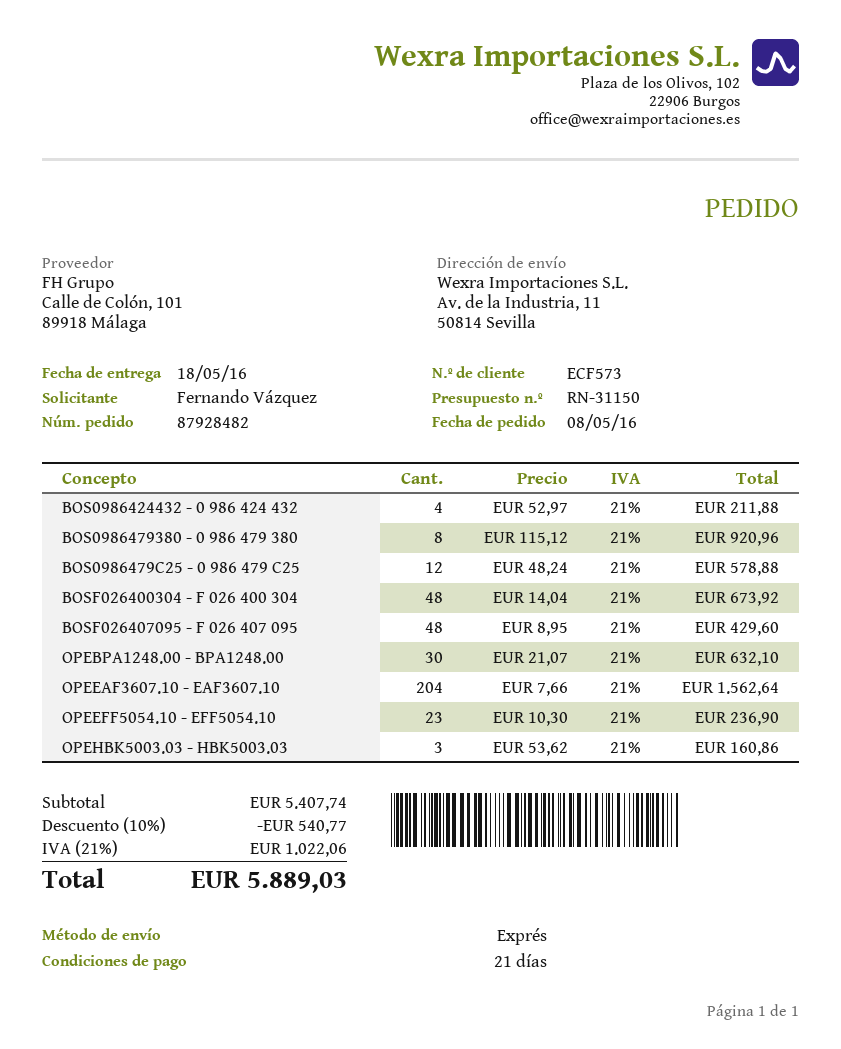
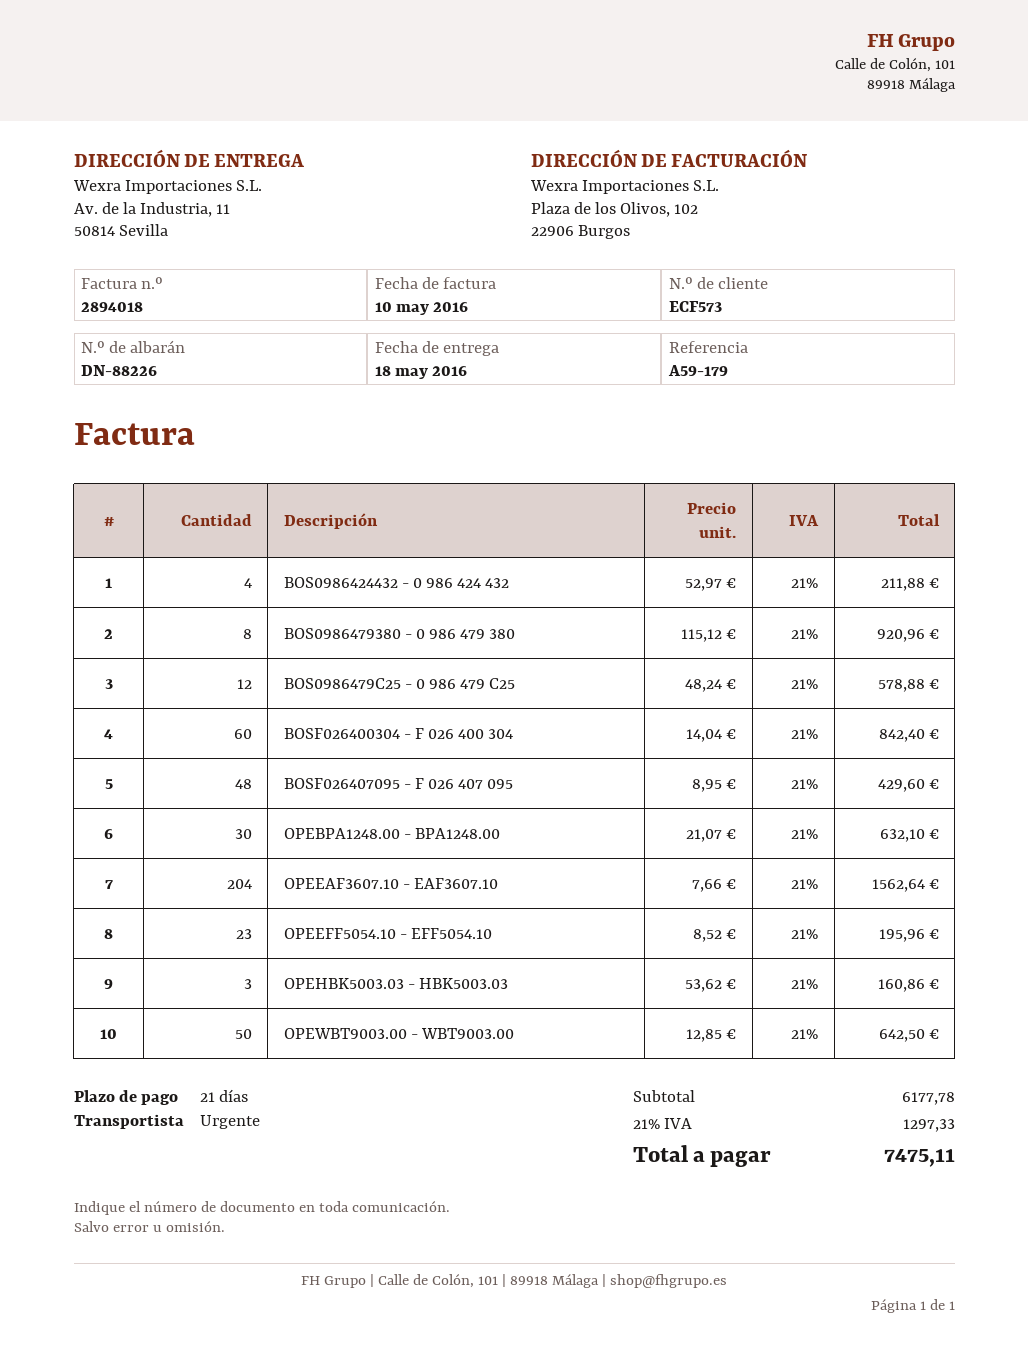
BOSF026400304 - F 026 400 304: 48 x 14.04 = 673.92 -> 60 x 14.04 = 842.40
OPEEFF5054.10 - EFF5054.10: 23 x 10.30 = 236.90 -> 23 x 8.52 = 195.96
OPEWBT9003.00 - WBT9003.00: none -> 50 x 12.85 = 642.50
subtotal: 5407.74 -> 6177.78
discount: 10% = 540.77 -> none
tax: 21% = 1022.06 -> 21% = 1297.33
total: 5889.03 -> 7475.11

